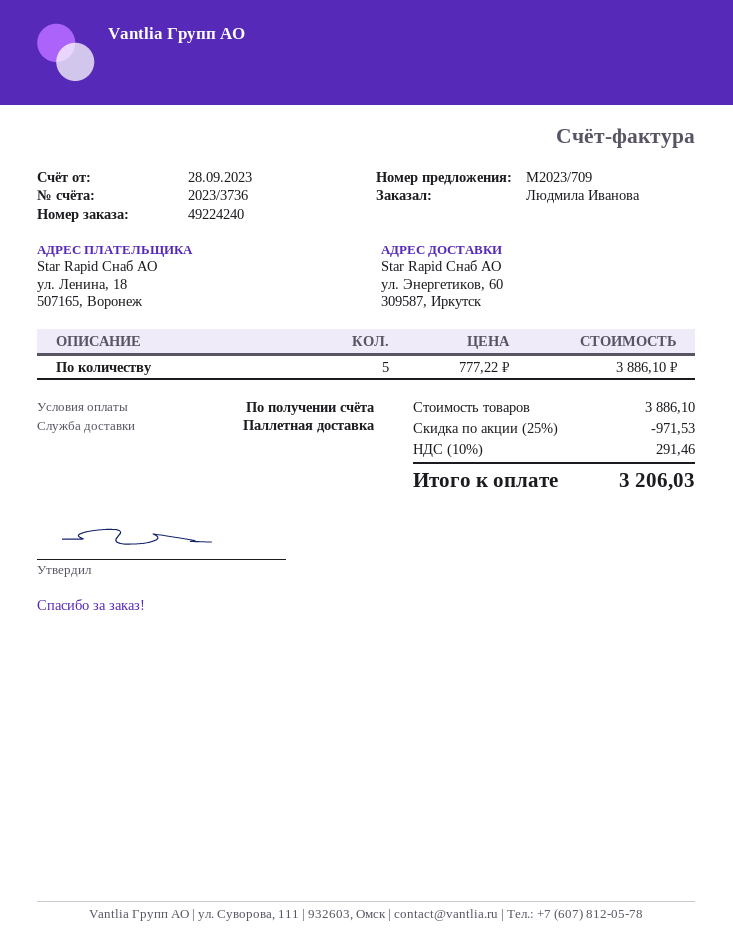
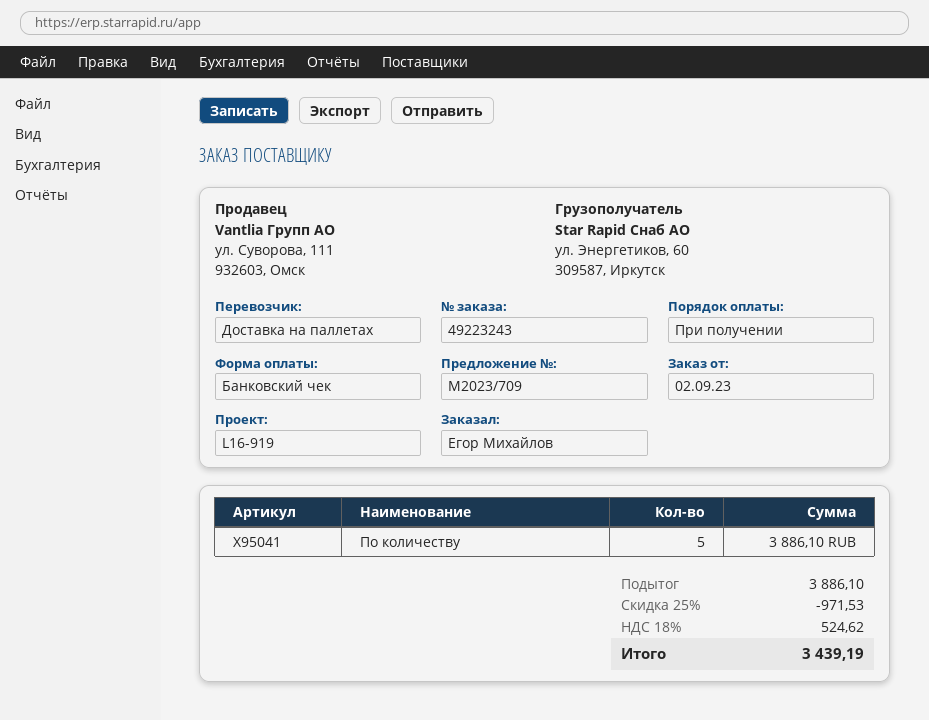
order number: 49224240 -> 49223243
ordered by: Людмила Иванова -> Егор Михайлов
tax: 10% = 291.46 -> 18% = 524.62
total: 3206.03 -> 3439.19

